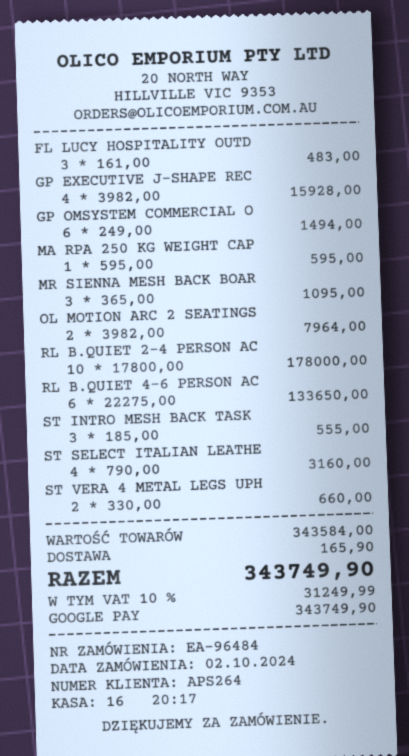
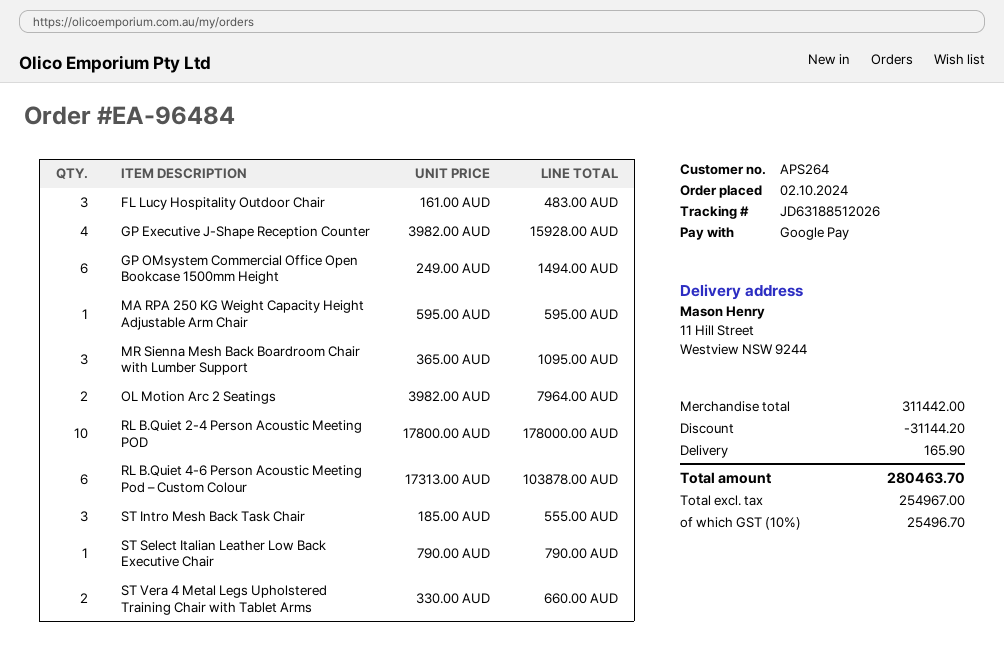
RL B.QUIET 4-6 PERSON AC: 6 x 22275.00 = 133650.00 -> 6 x 17313.00 = 103878.00
ST SELECT ITALIAN LEATHE: 4 x 790.00 = 3160.00 -> 1 x 790.00 = 790.00
subtotal: 343584.00 -> 311442.00
discount: none -> 31144.20
tax: 10% = 31249.99 -> 10% = 25496.70
total: 343749.90 -> 280463.70

